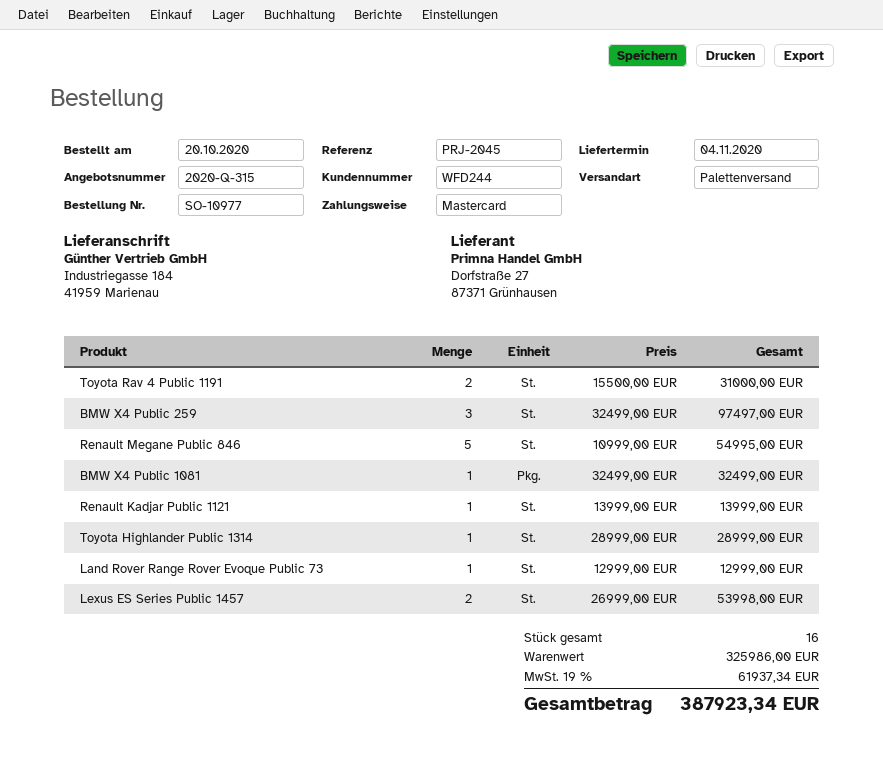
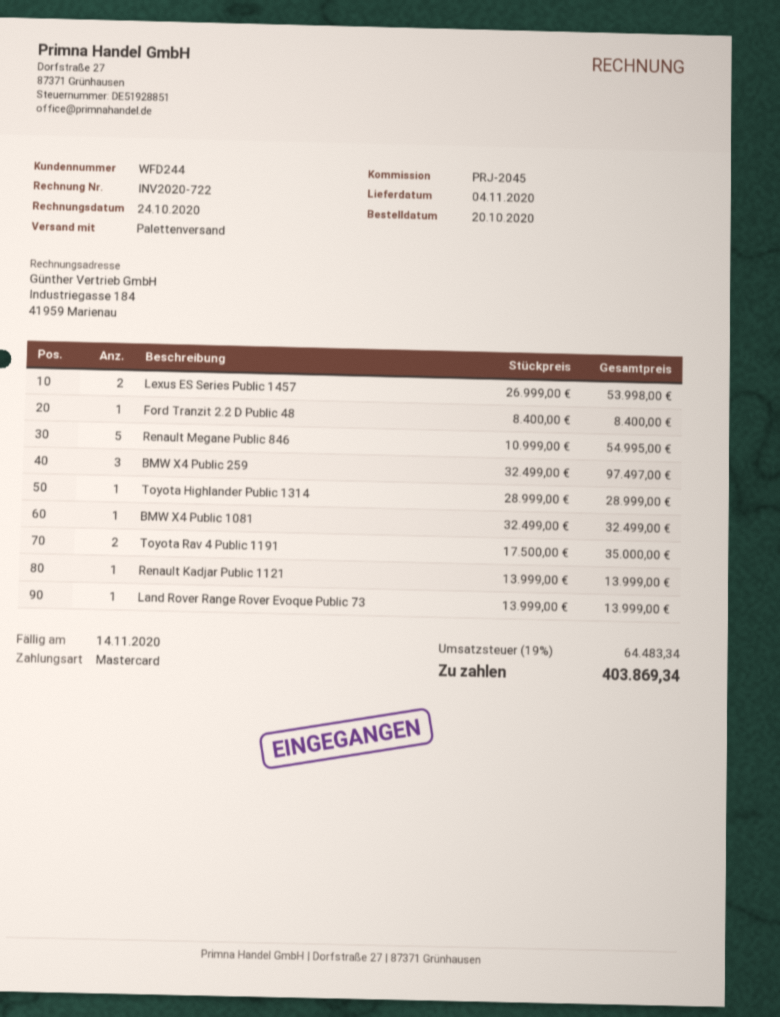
Toyota Rav 4 Public 1191: 2 x 15500.00 = 31000.00 -> 2 x 17500.00 = 35000.00
Land Rover Range Rover Evoque Public 73: 1 x 12999.00 = 12999.00 -> 1 x 13999.00 = 13999.00
Ford Tranzit 2.2 D Public 48: none -> 1 x 8400.00 = 8400.00
tax: 19% = 61937.34 -> 19% = 64483.34
total: 387923.34 -> 403869.34

